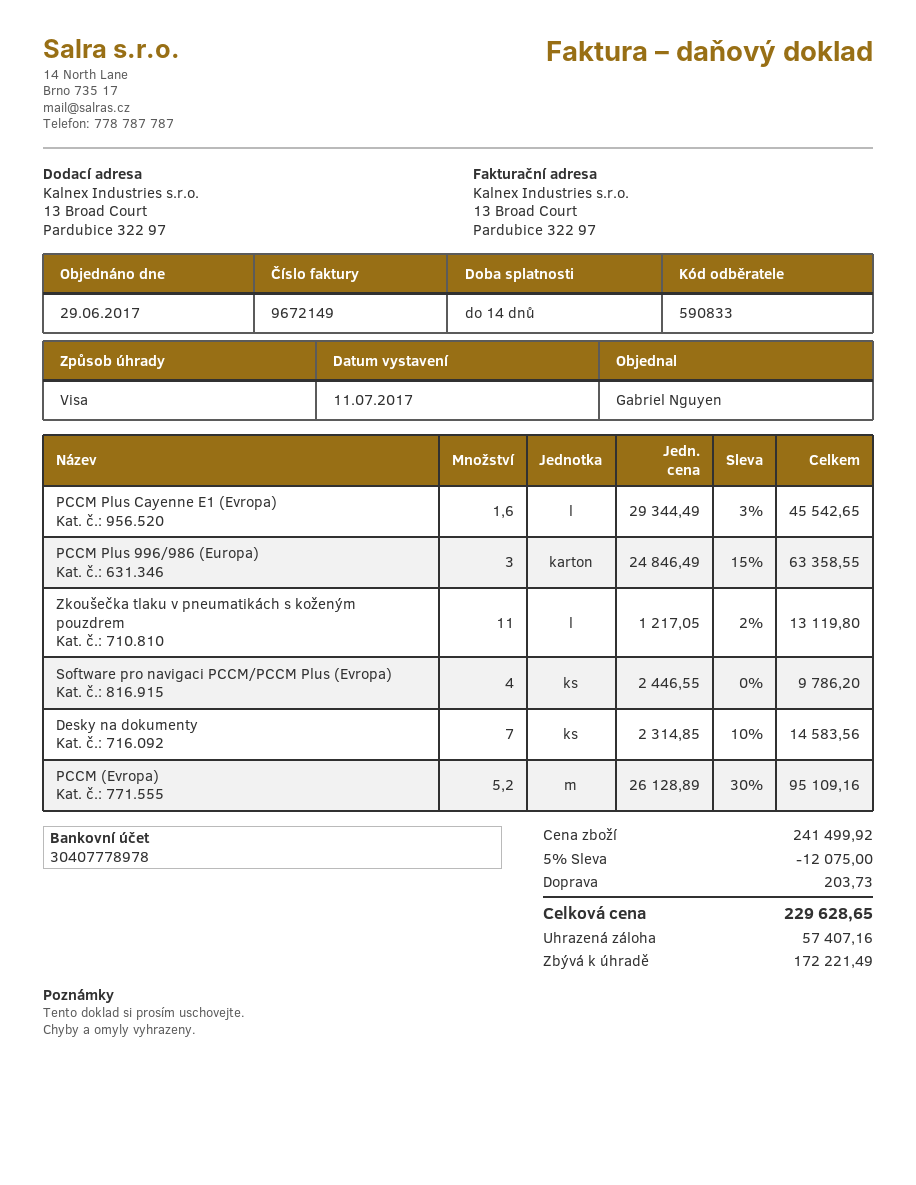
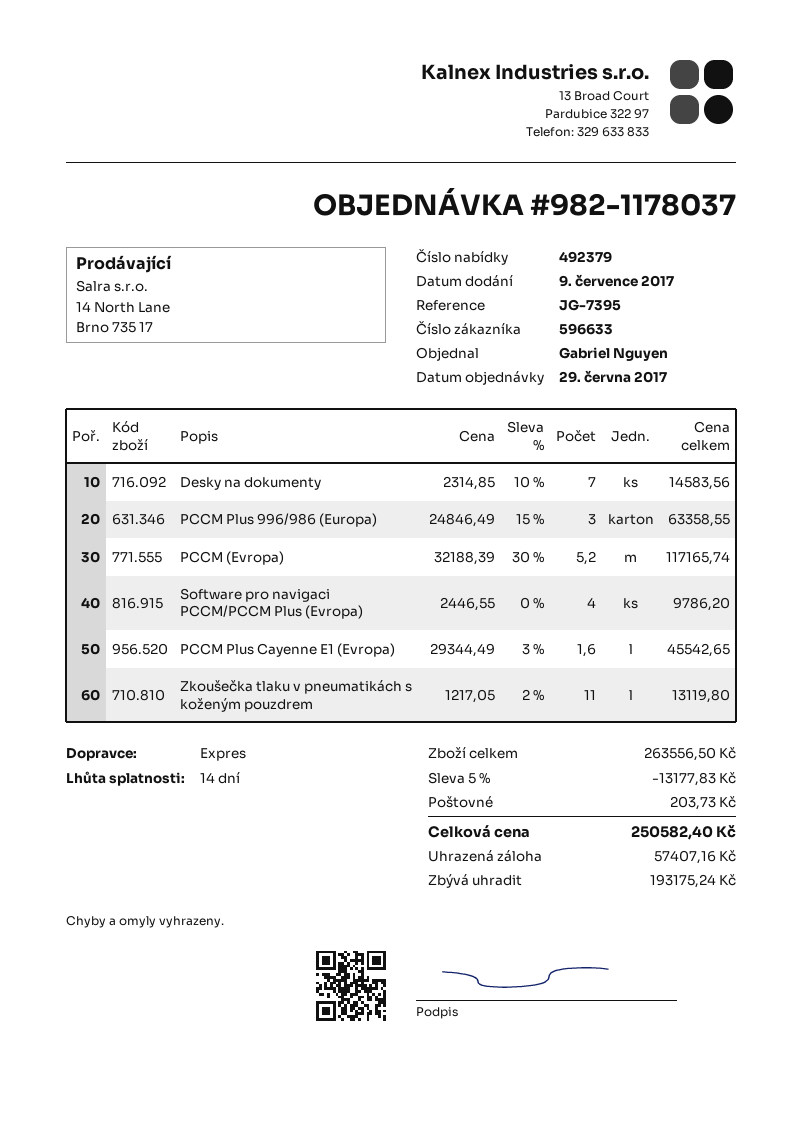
customer number: 590833 -> 596633
PCCM (Evropa): 5.2 x 26128.89 - 30% = 95109.16 -> 5.2 x 32188.39 - 30% = 117165.74
subtotal: 241499.92 -> 263556.50
discount: 5% = 12075.00 -> 5% = 13177.83
total: 229628.65 -> 250582.40
balance: 172221.49 -> 193175.24

